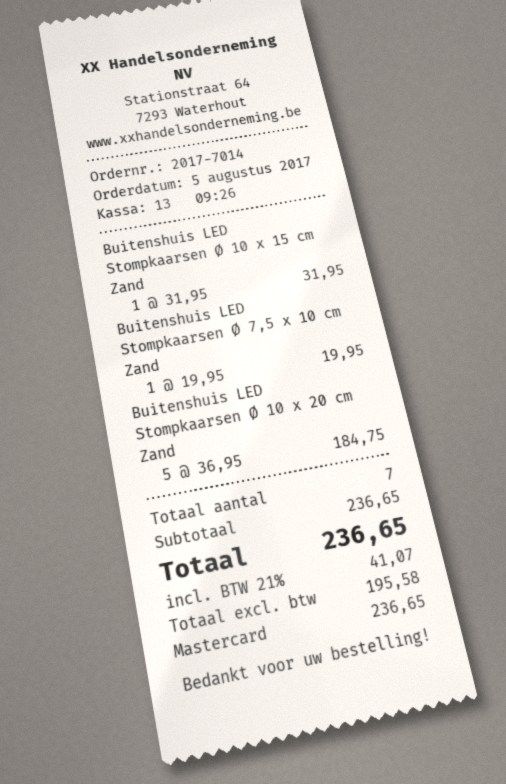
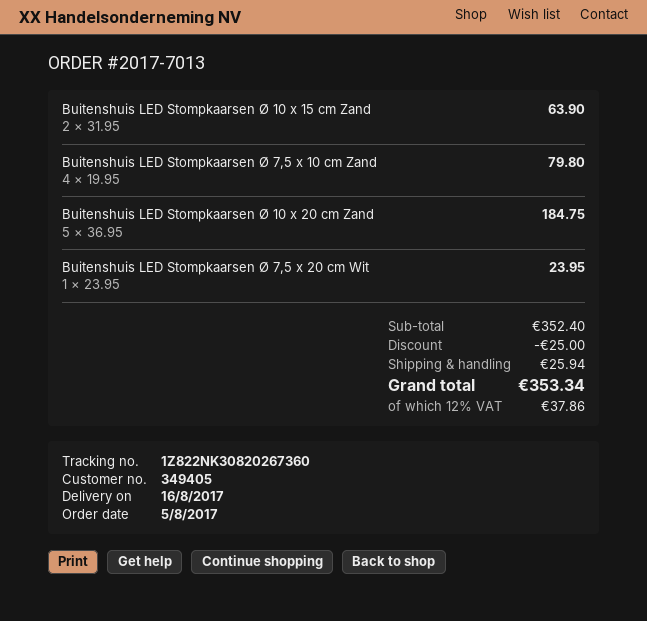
order number: 2017-7014 -> 2017-7013
Buitenshuis LED Stompkaarsen Ø 10 x 15 cm Zand: 1 x 31.95 = 31.95 -> 2 x 31.95 = 63.90
Buitenshuis LED Stompkaarsen Ø 7,5 x 10 cm Zand: 1 x 19.95 = 19.95 -> 4 x 19.95 = 79.80
Buitenshuis LED Stompkaarsen Ø 7,5 x 20 cm Wit: none -> 1 x 23.95 = 23.95
subtotal: 236.65 -> 352.40
discount: none -> 25.00
shipping: none -> 25.94
tax: 21% = 41.07 -> 12% = 37.86
total: 236.65 -> 353.34

